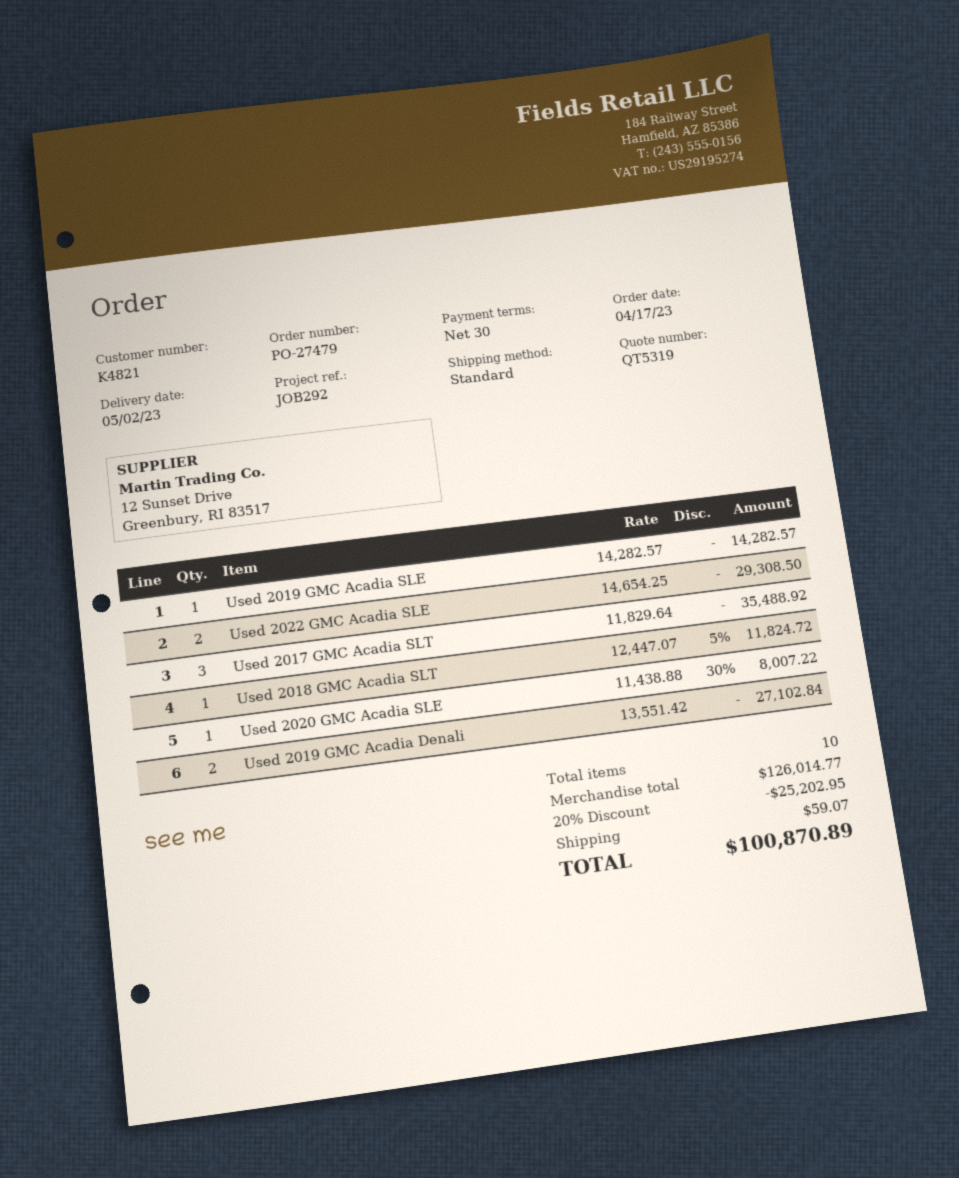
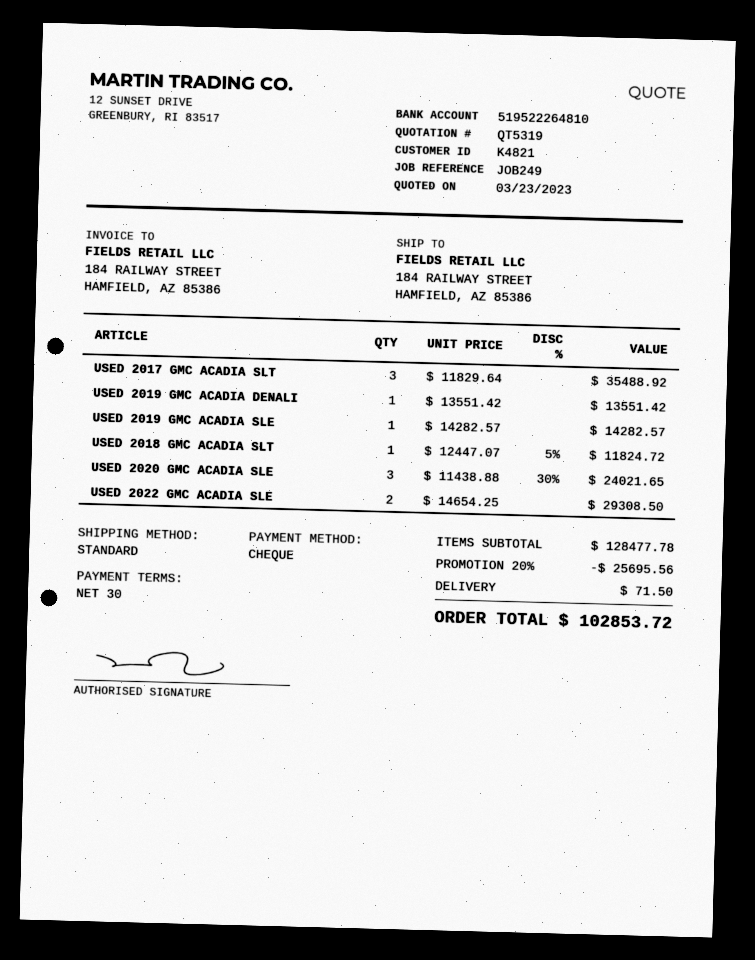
reference: JOB292 -> JOB249
Used 2020 GMC Acadia SLE: 1 x 11438.88 - 30% = 8007.22 -> 3 x 11438.88 - 30% = 24021.65
Used 2019 GMC Acadia Denali: 2 x 13551.42 = 27102.84 -> 1 x 13551.42 = 13551.42
subtotal: 126014.77 -> 128477.78
discount: 20% = 25202.95 -> 20% = 25695.56
shipping: 59.07 -> 71.50
total: 100870.89 -> 102853.72

